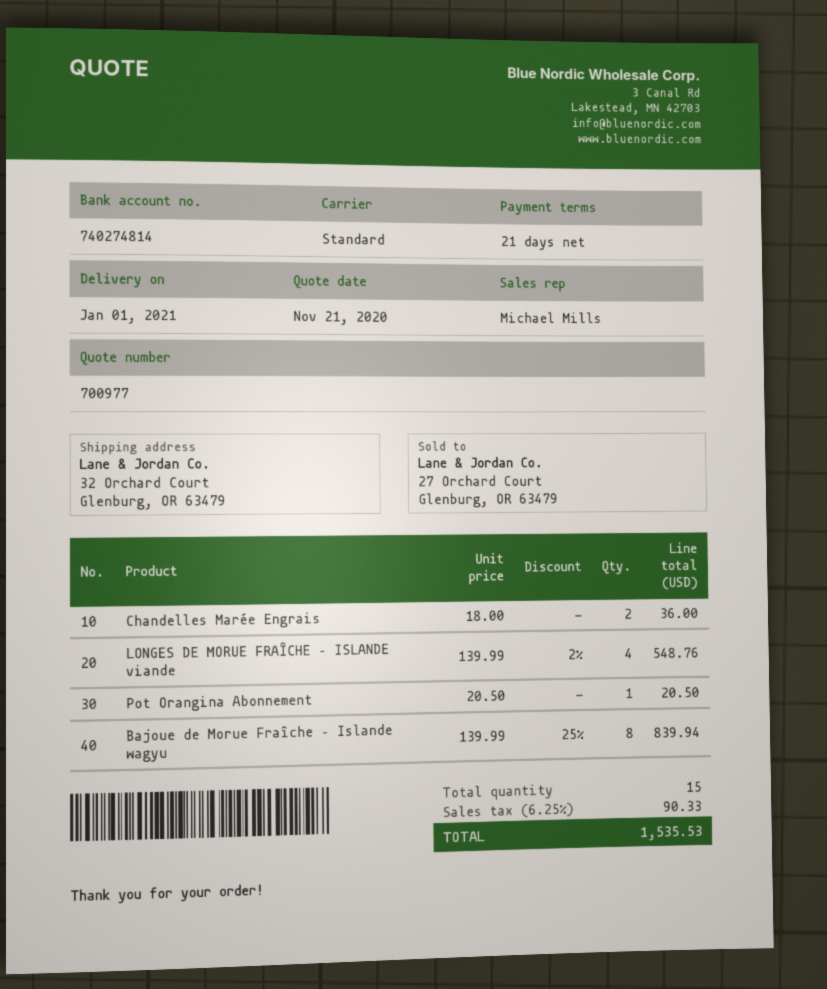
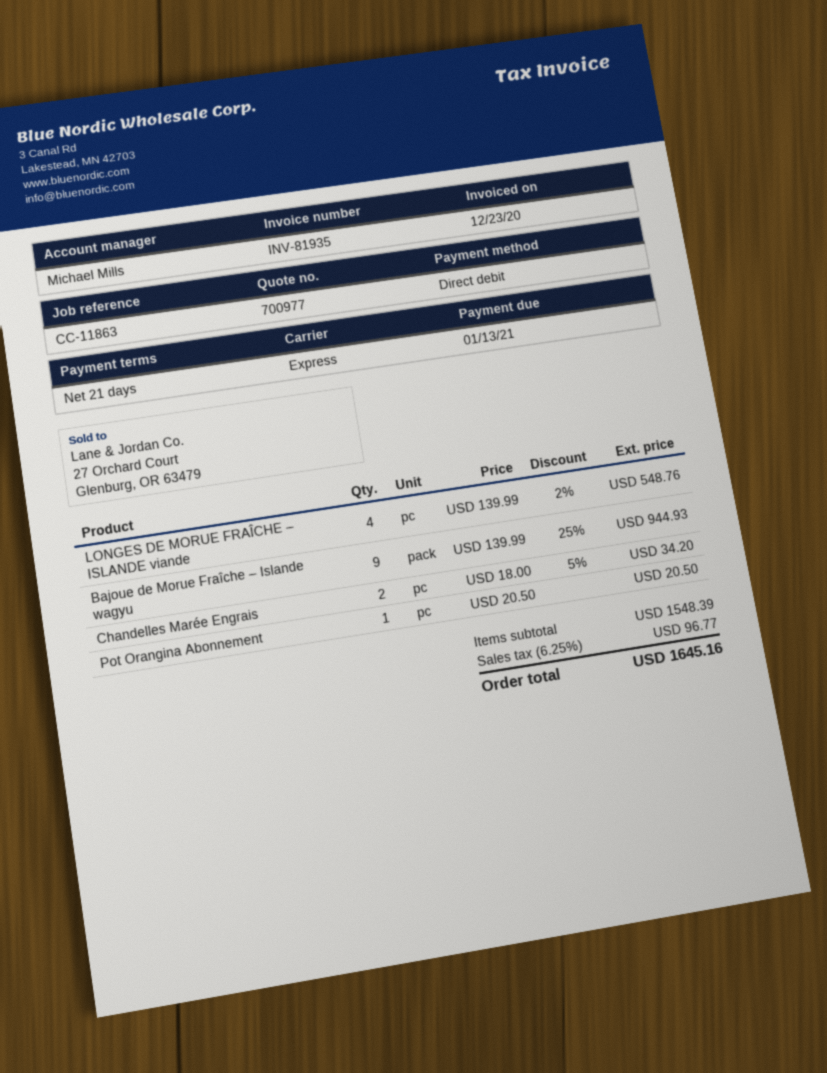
shipping method: standard -> express
Chandelles Marée Engrais: 2 x 18.00 = 36.00 -> 2 x 18.00 - 5% = 34.20
Bajoue de Morue Fraîche – Islande wagyu: 8 x 139.99 - 25% = 839.94 -> 9 x 139.99 - 25% = 944.93
tax: 6.25% = 90.33 -> 6.25% = 96.77
total: 1535.53 -> 1645.16

